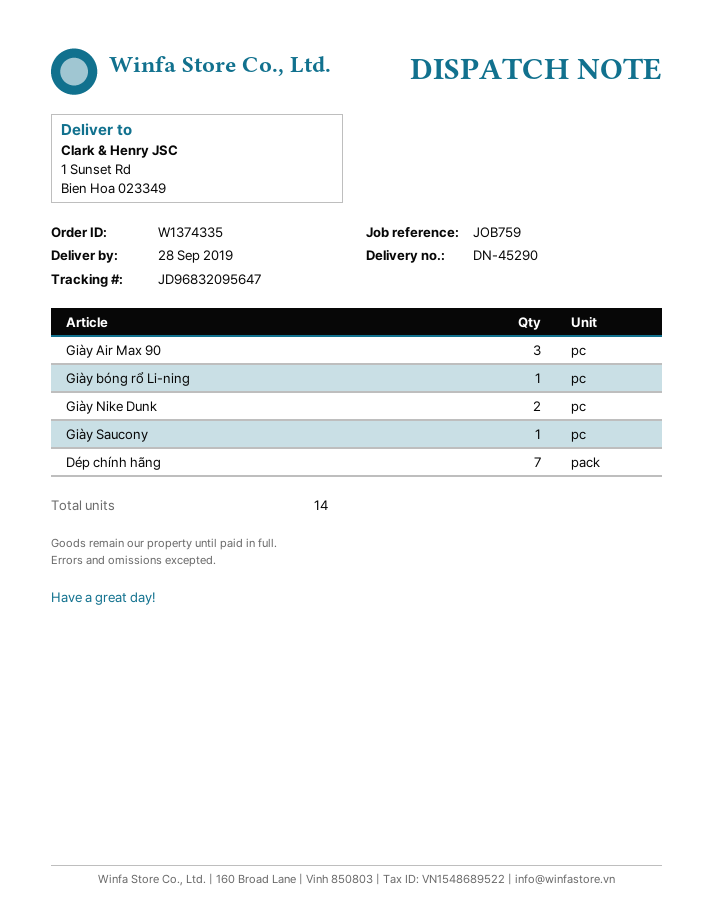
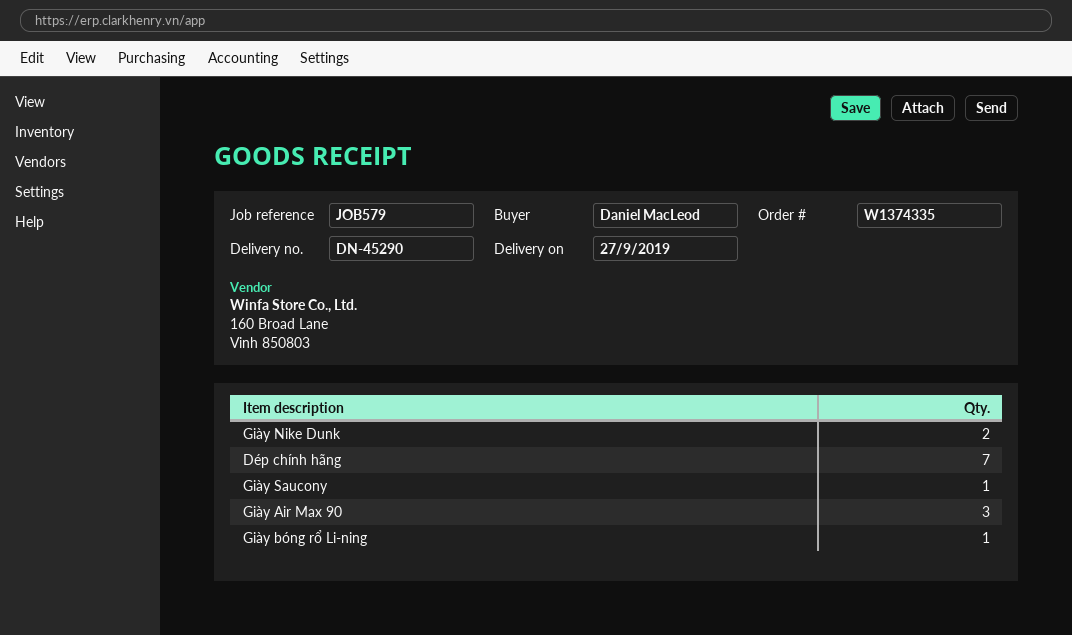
delivery date: 2019-09-28 -> 2019-09-27
reference: JOB759 -> JOB579

